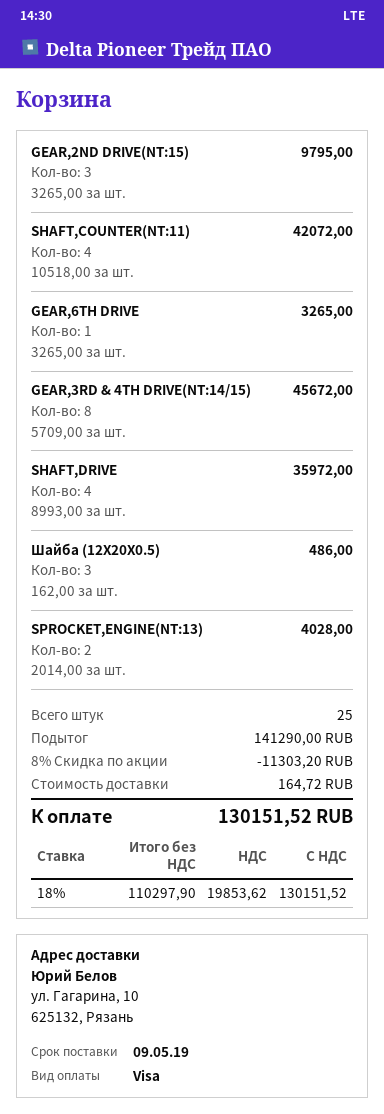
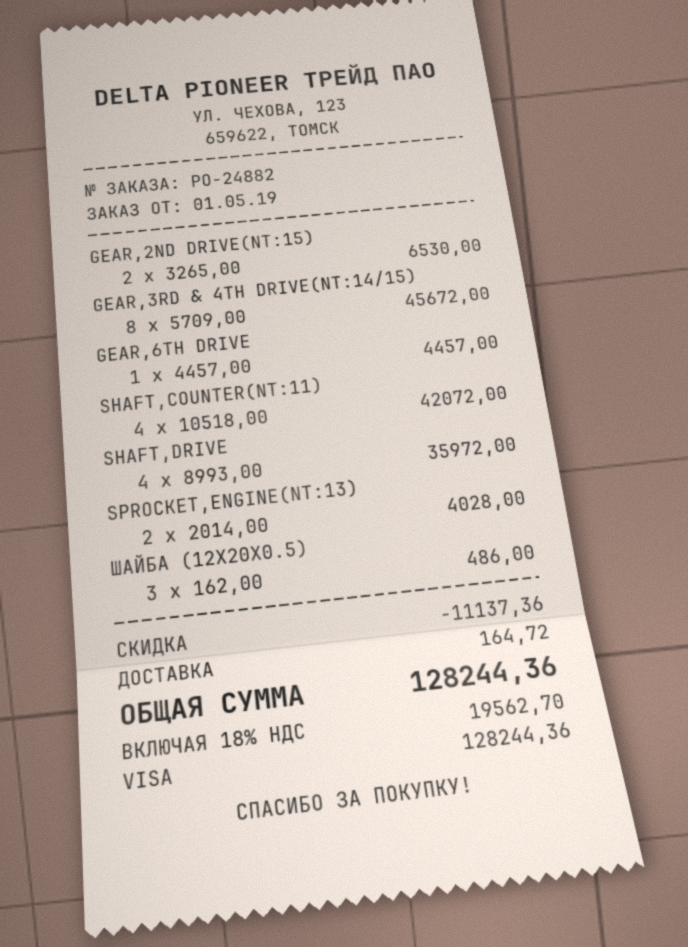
GEAR,2ND DRIVE(NT:15): 3 x 3265.00 = 9795.00 -> 2 x 3265.00 = 6530.00
GEAR,6TH DRIVE: 1 x 3265.00 = 3265.00 -> 1 x 4457.00 = 4457.00
discount: 11303.20 -> 11137.36
tax: 18% = 19853.62 -> 18% = 19562.70
total: 130151.52 -> 128244.36

